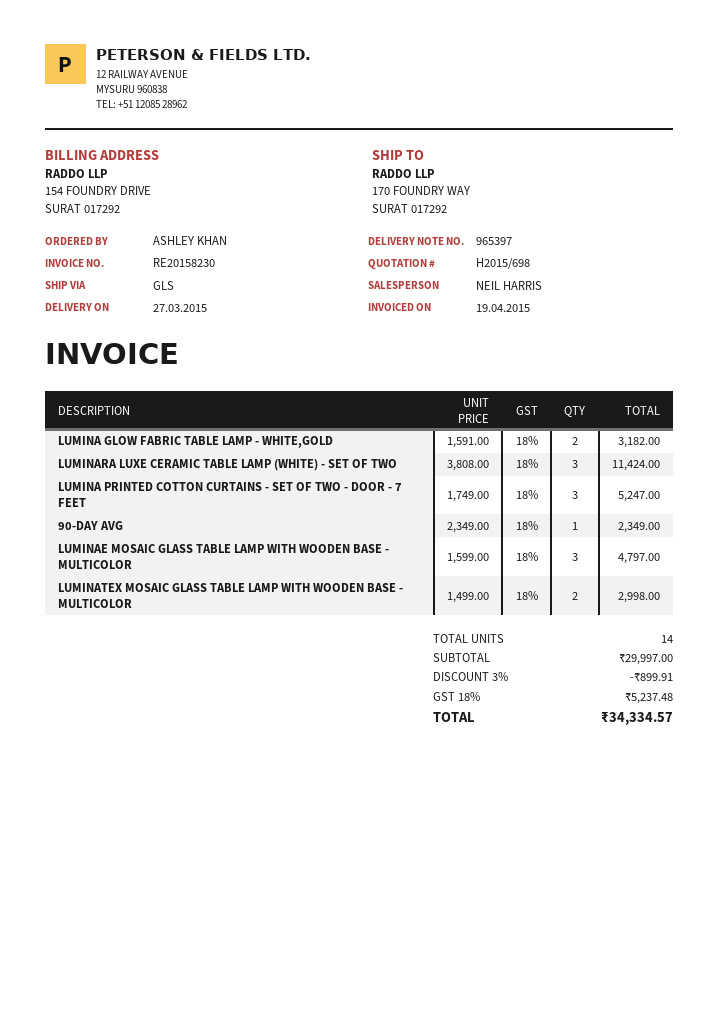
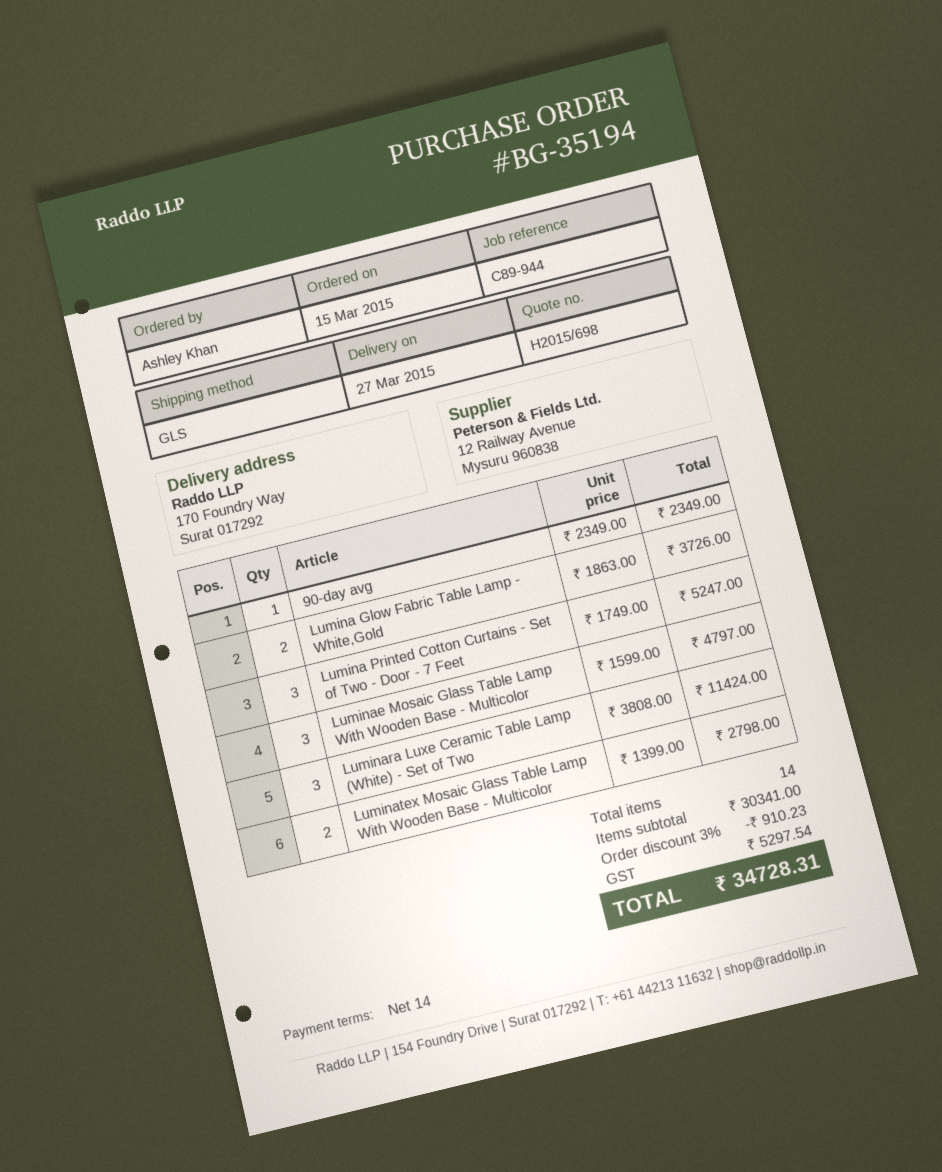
LUMINA GLOW FABRIC TABLE LAMP - WHITE,GOLD: 2 x 1591.00 = 3182.00 -> 2 x 1863.00 = 3726.00
LUMINATEX MOSAIC GLASS TABLE LAMP WITH WOODEN BASE - MULTICOLOR: 2 x 1499.00 = 2998.00 -> 2 x 1399.00 = 2798.00
subtotal: 29997.00 -> 30341.00
discount: 3% = 899.91 -> 3% = 910.23
tax: 5237.48 -> 5297.54
total: 34334.57 -> 34728.31

